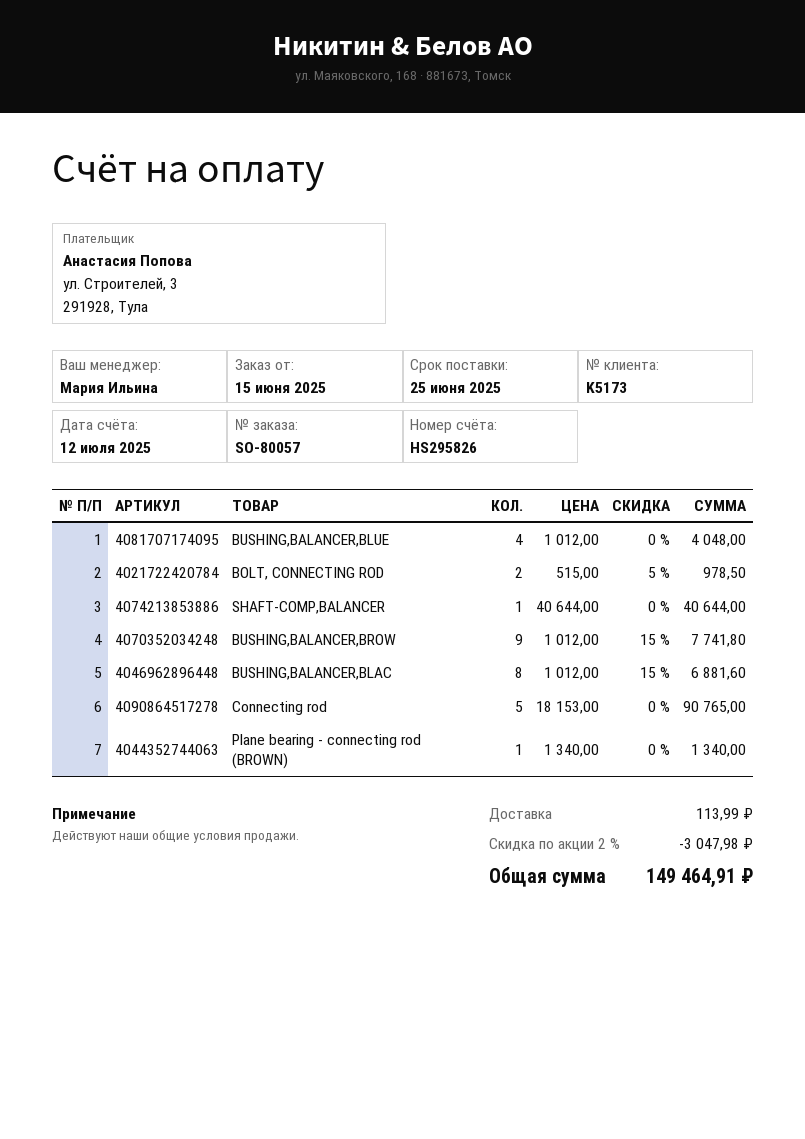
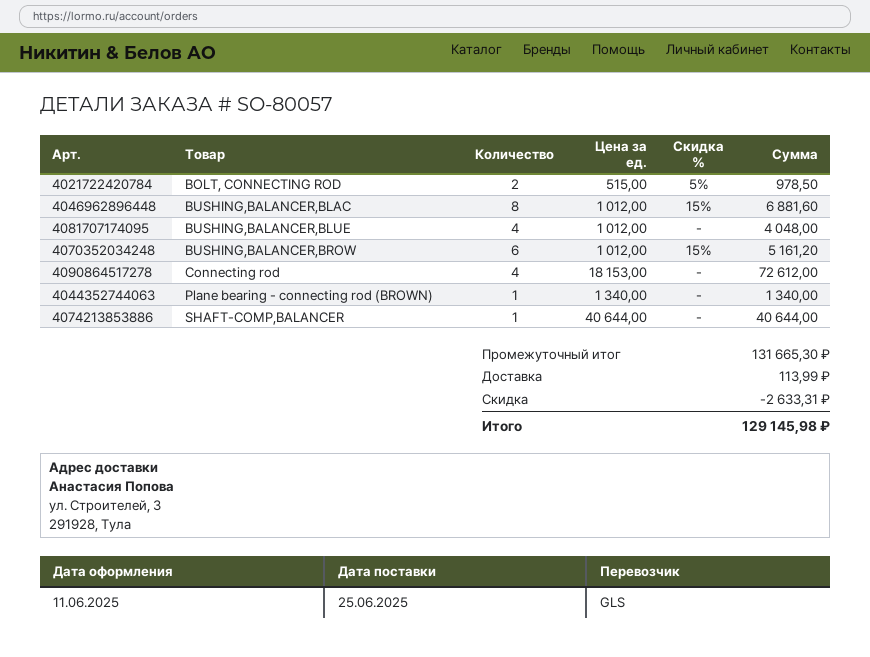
order date: 2025-06-15 -> 2025-06-11
BUSHING,BALANCER,BROW: 9 x 1012.00 - 15% = 7741.80 -> 6 x 1012.00 - 15% = 5161.20
Connecting rod: 5 x 18153.00 = 90765.00 -> 4 x 18153.00 = 72612.00
discount: 3047.98 -> 2633.31
total: 149464.91 -> 129145.98

